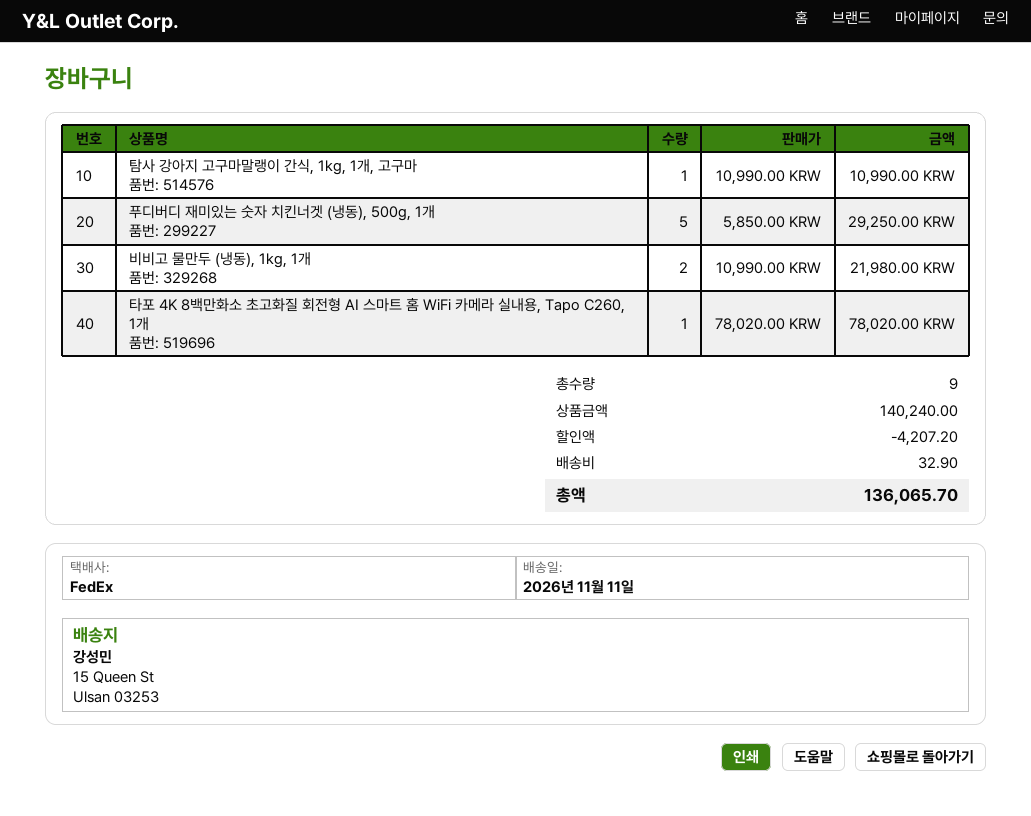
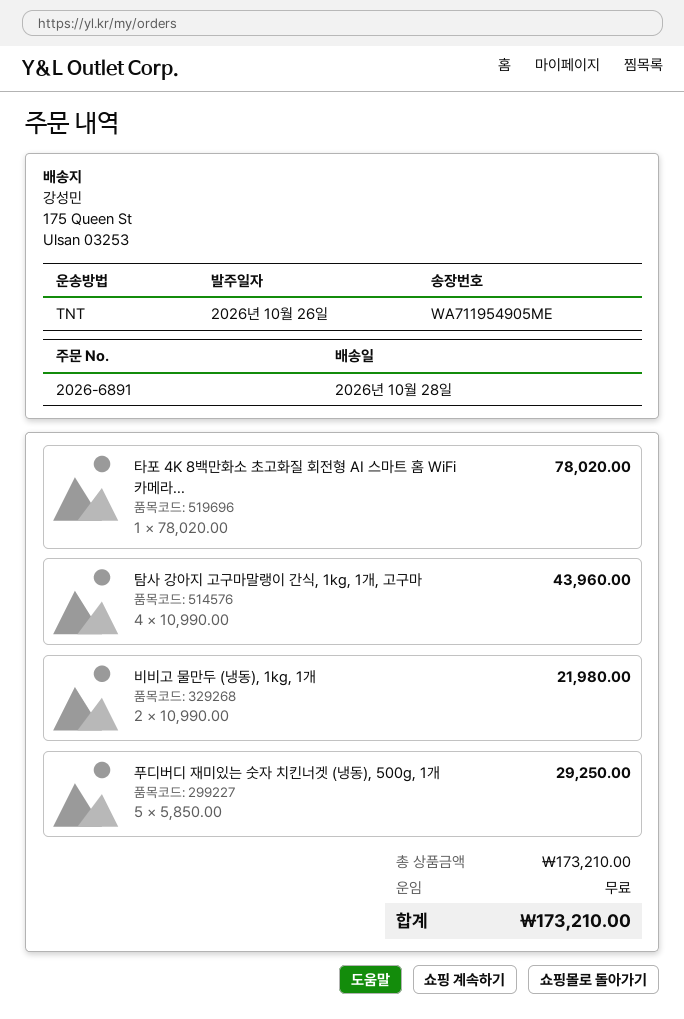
delivery date: 2026-11-11 -> 2026-10-28
shipping method: FedEx -> TNT
ship to: 15 Queen St, Ulsan 03253 -> 175 Queen St, Ulsan 03253
탐사 강아지 고구마말랭이 간식, 1kg, 1개, 고구마: 1 x 10990.00 = 10990.00 -> 4 x 10990.00 = 43960.00
subtotal: 140240.00 -> 173210.00
discount: 4207.20 -> none
shipping: 32.90 -> 0.00
total: 136065.70 -> 173210.00

